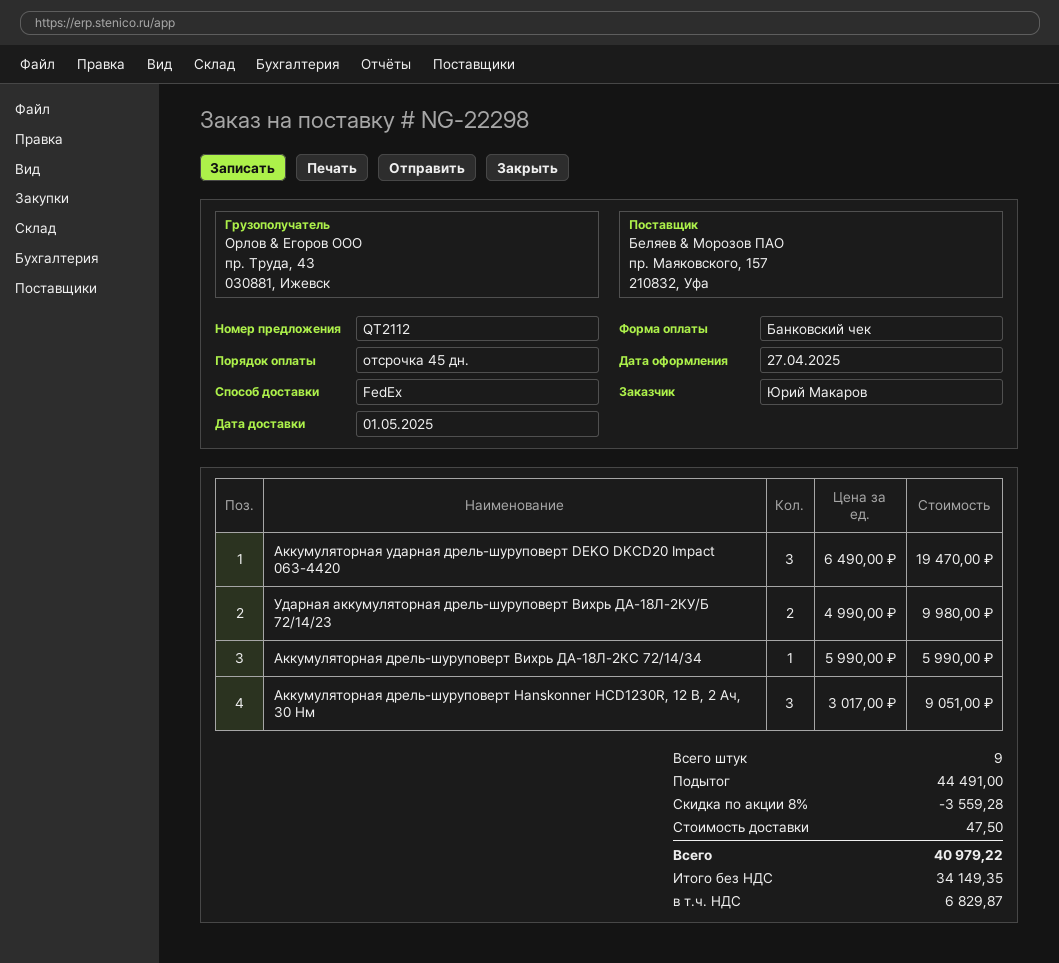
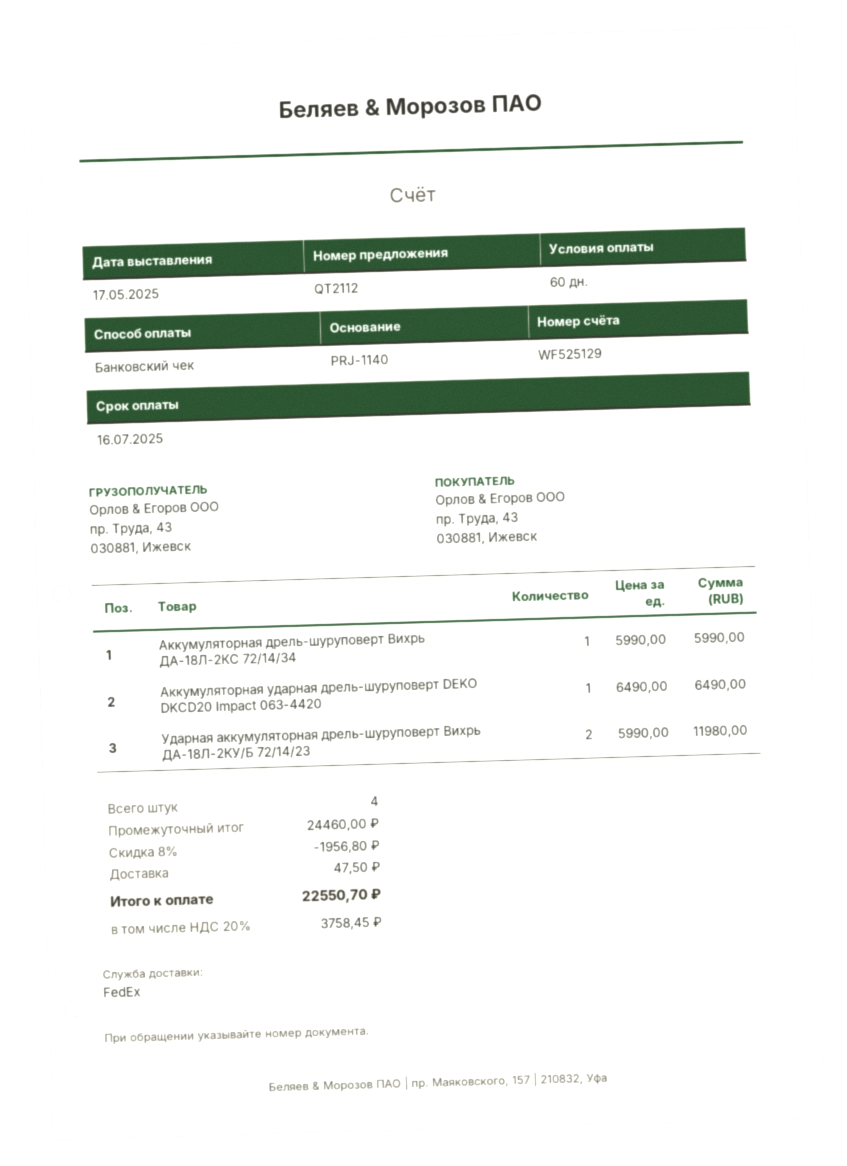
payment terms: 45 days -> 60 days
Аккумуляторная ударная дрель-шуруповерт DEKO DKCD20 Impact 063-4420: 3 x 6490.00 = 19470.00 -> 1 x 6490.00 = 6490.00
Ударная аккумуляторная дрель-шуруповерт Вихрь ДА-18Л-2КУ/Б 72/14/23: 2 x 4990.00 = 9980.00 -> 2 x 5990.00 = 11980.00
Аккумуляторная дрель-шуруповерт Hanskonner HCD1230R, 12 В, 2 Ач, 30 Нм: 3 x 3017.00 = 9051.00 -> none
total quantity: 9 -> 4
subtotal: 44491.00 -> 24460.00
discount: 8% = 3559.28 -> 8% = 1956.80
tax: 6829.87 -> 3758.45
total: 40979.22 -> 22550.70

